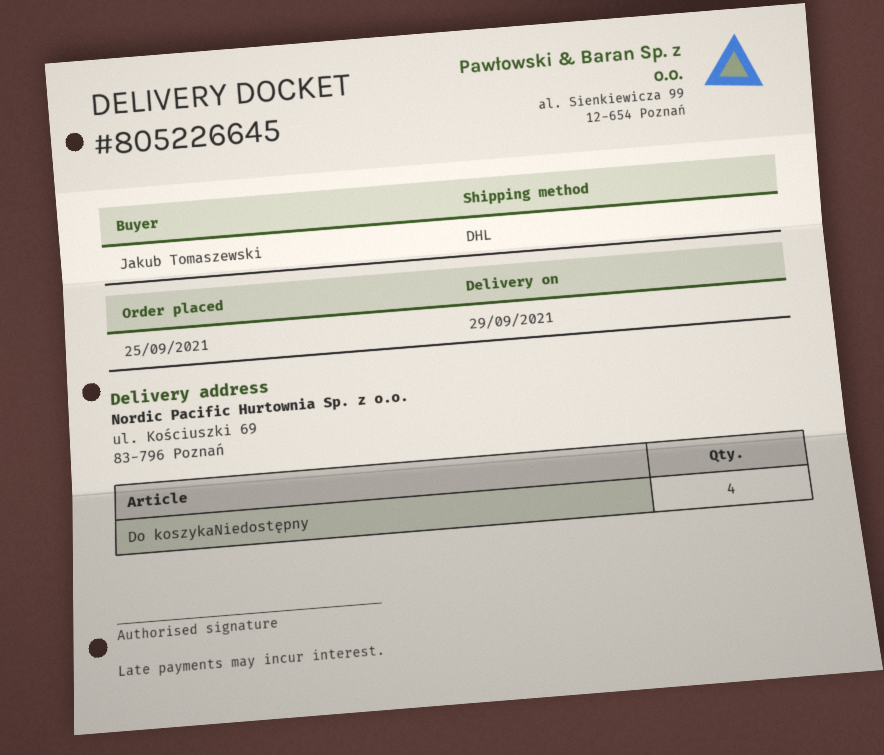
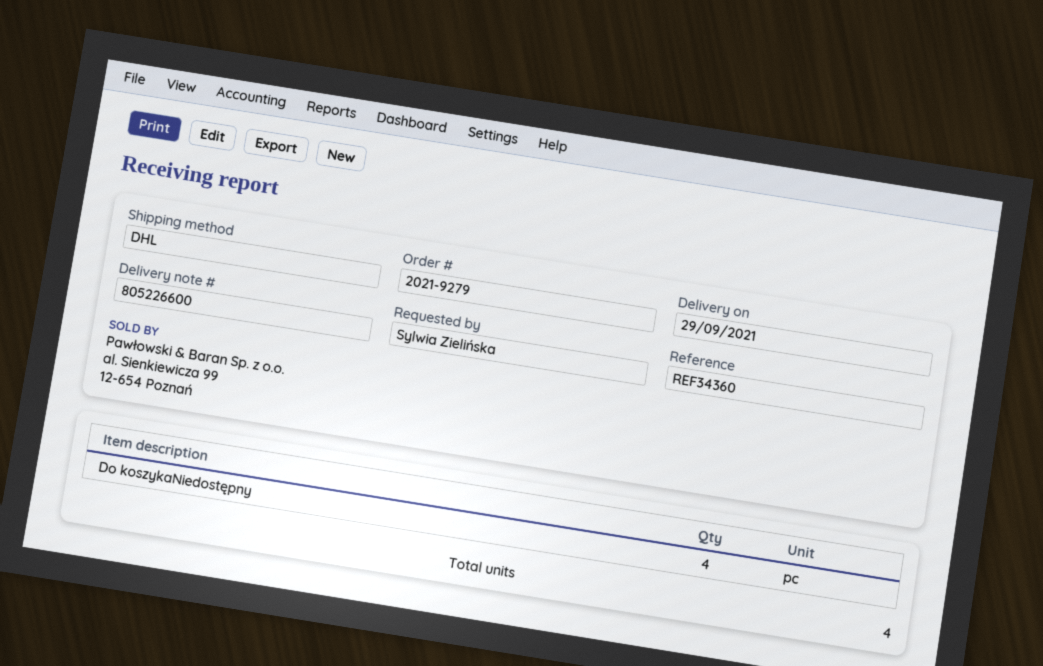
delivery note number: 805226645 -> 805226600
ordered by: Jakub Tomaszewski -> Sylwia Zielińska

